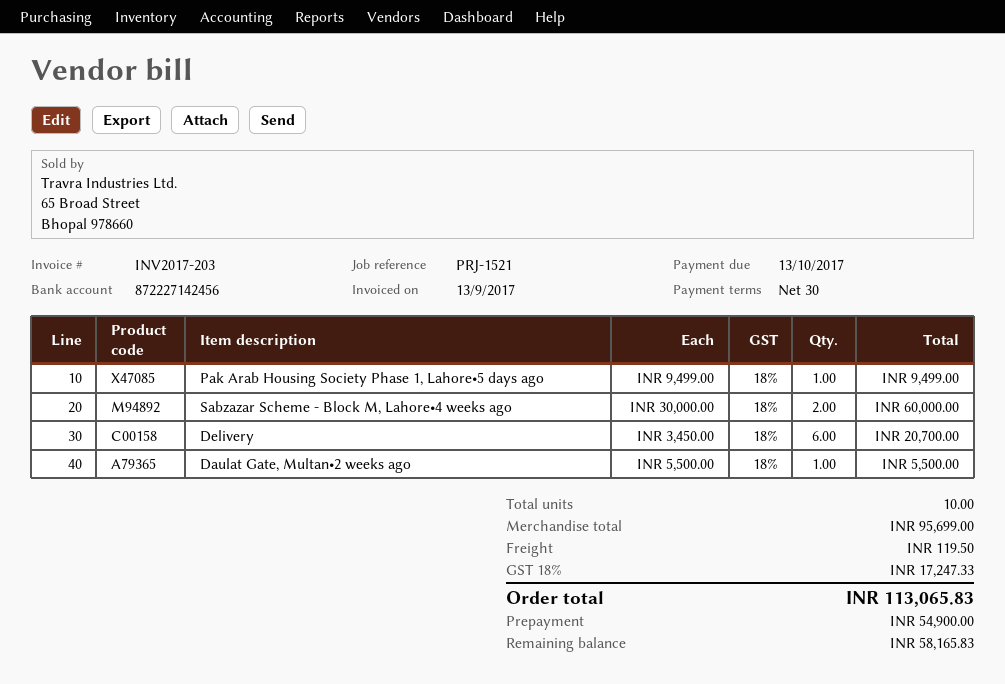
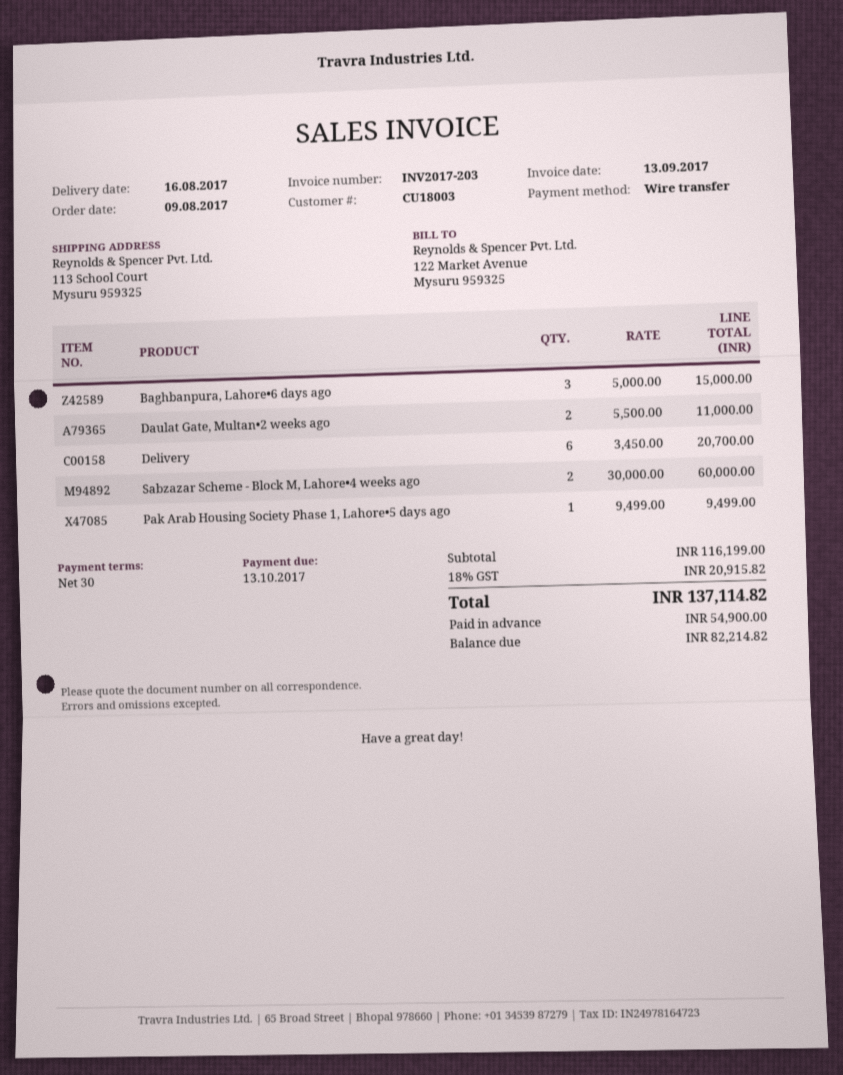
Daulat Gate, Multan•2 weeks ago: 1 x 5500.00 = 5500.00 -> 2 x 5500.00 = 11000.00
Baghbanpura, Lahore•6 days ago: none -> 3 x 5000.00 = 15000.00
subtotal: 95699.00 -> 116199.00
shipping: 119.50 -> none
tax: 18% = 17247.33 -> 18% = 20915.82
total: 113065.83 -> 137114.82
balance: 58165.83 -> 82214.82

